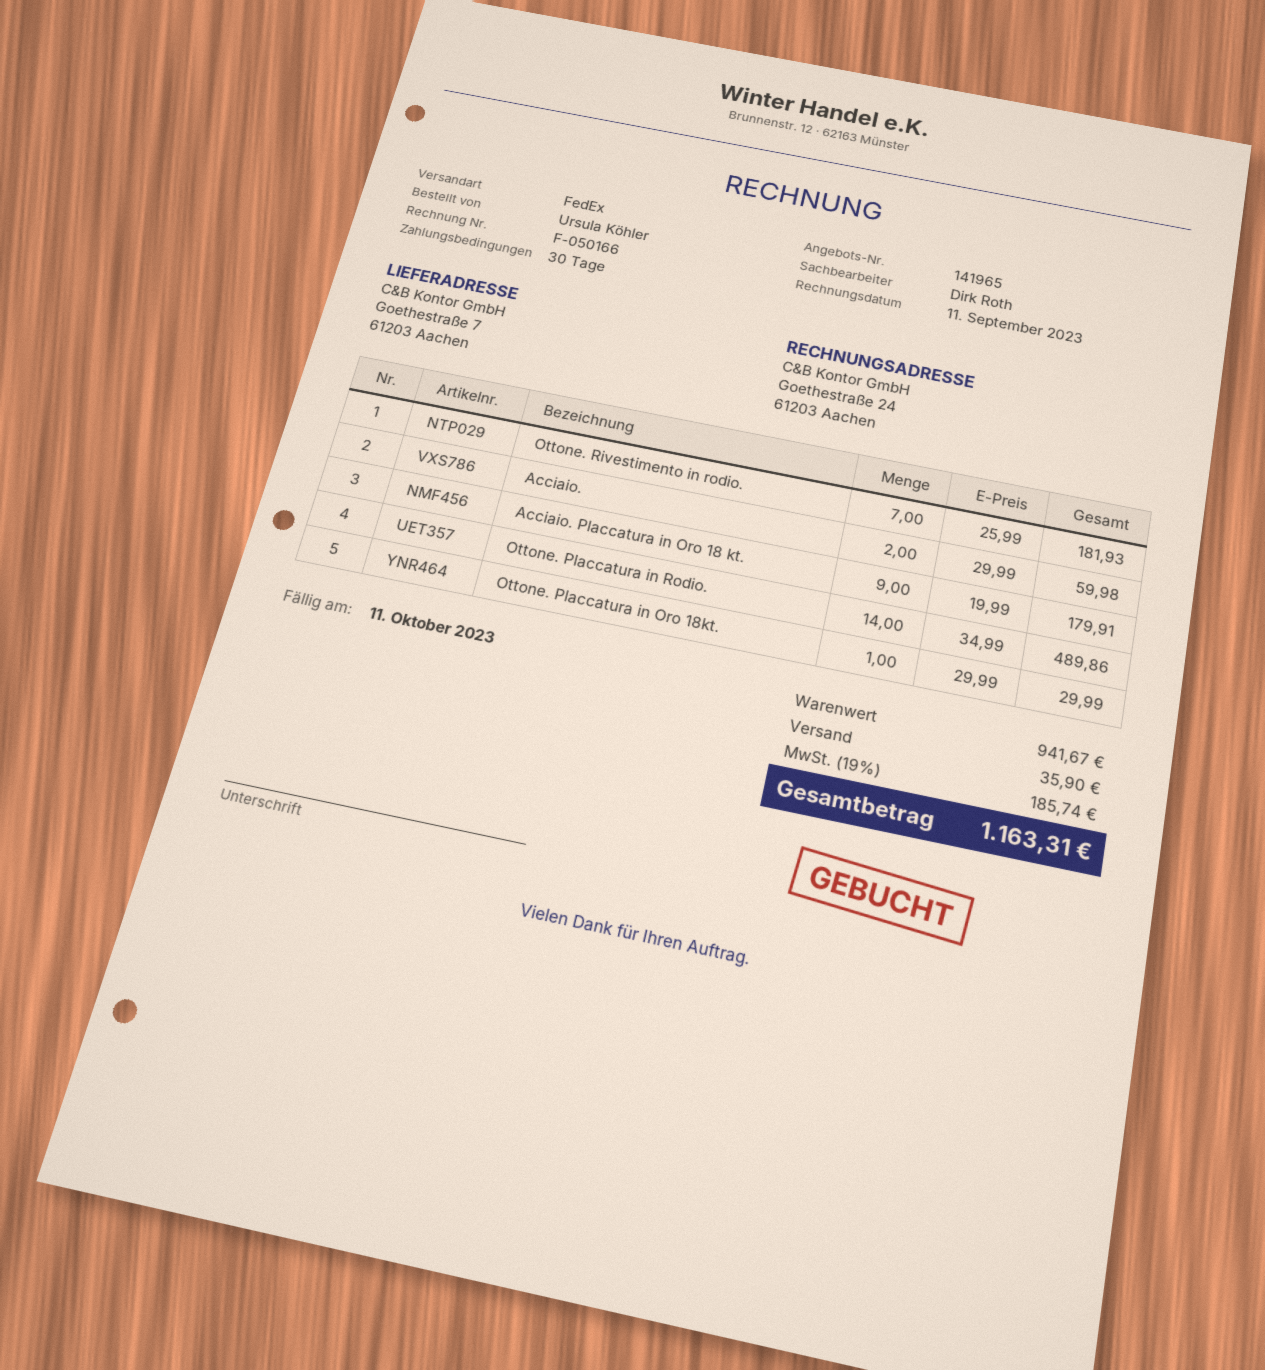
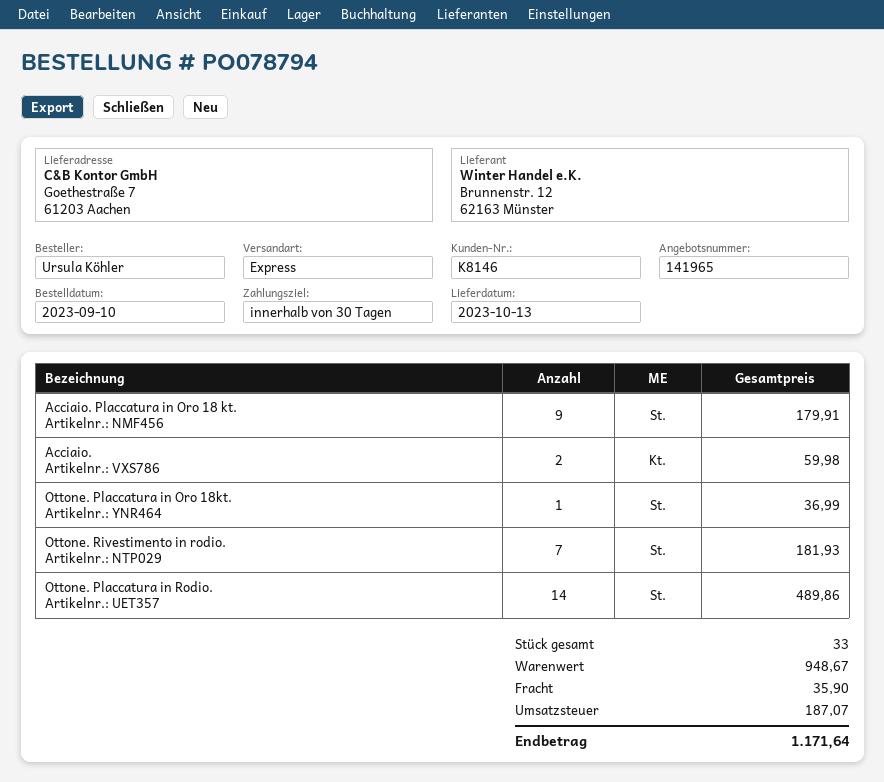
shipping method: FedEx -> express
Ottone. Placcatura in Oro 18kt.: 1 for 29.99 -> 1 for 36.99
subtotal: 941.67 -> 948.67
tax: 185.74 -> 187.07
total: 1163.31 -> 1171.64

